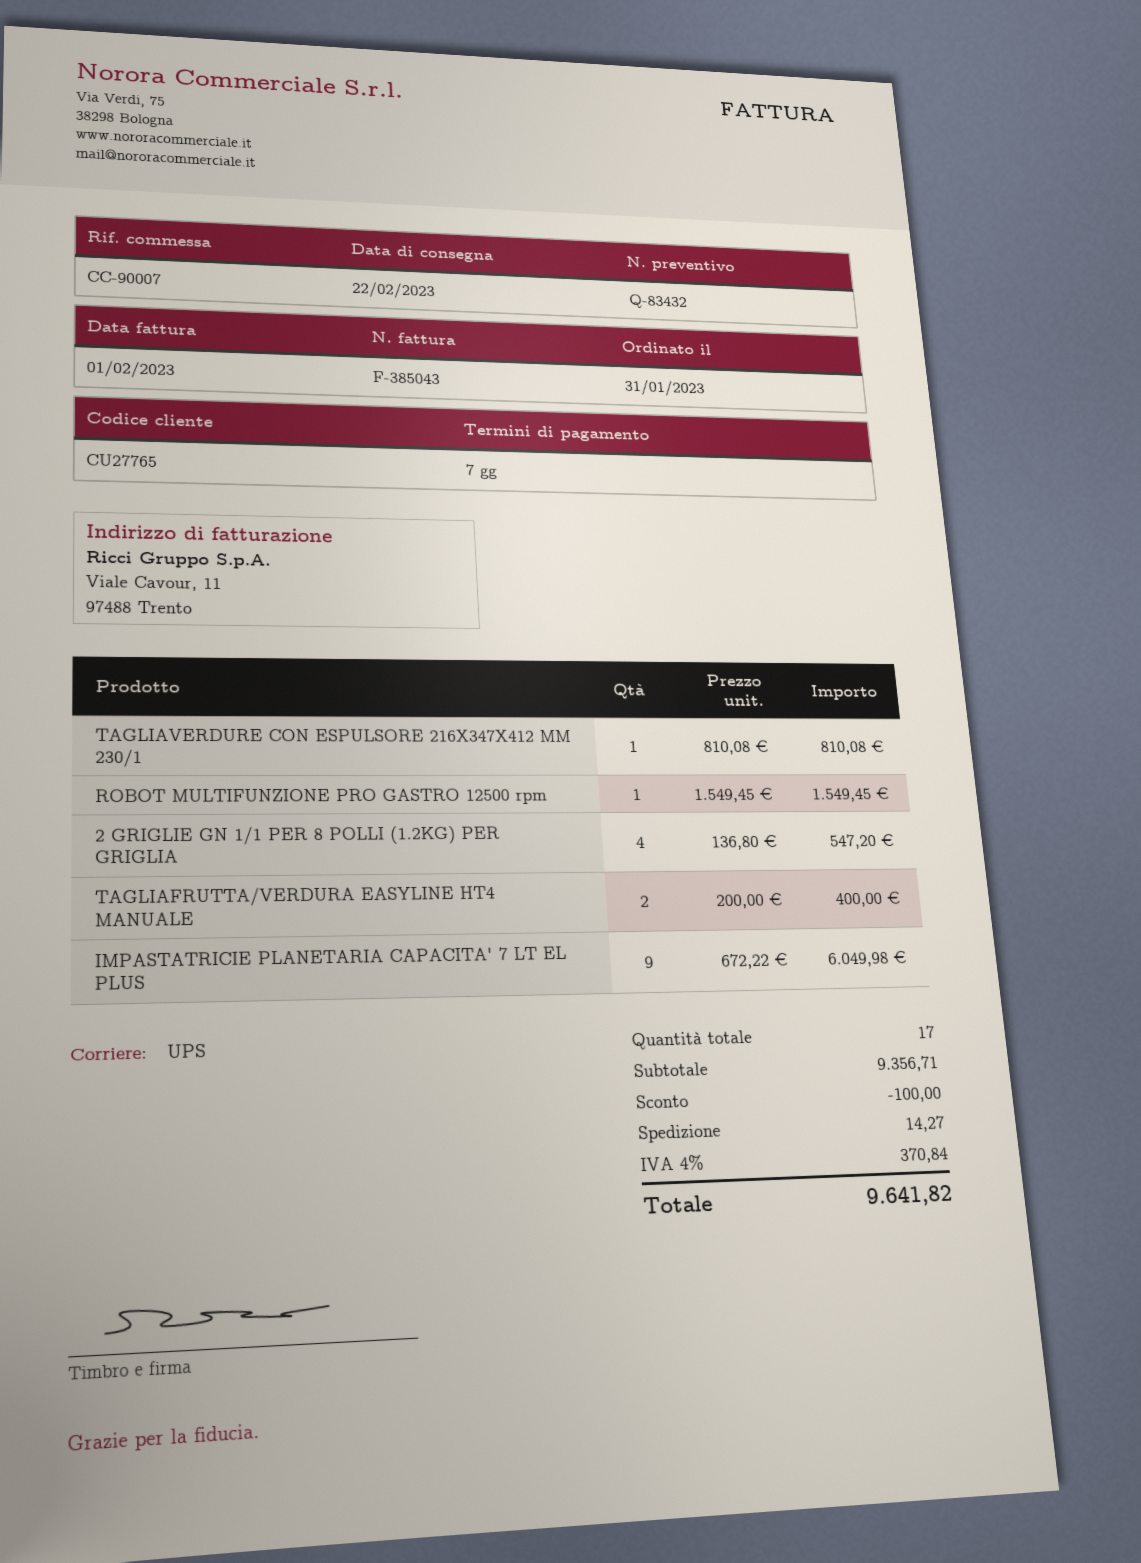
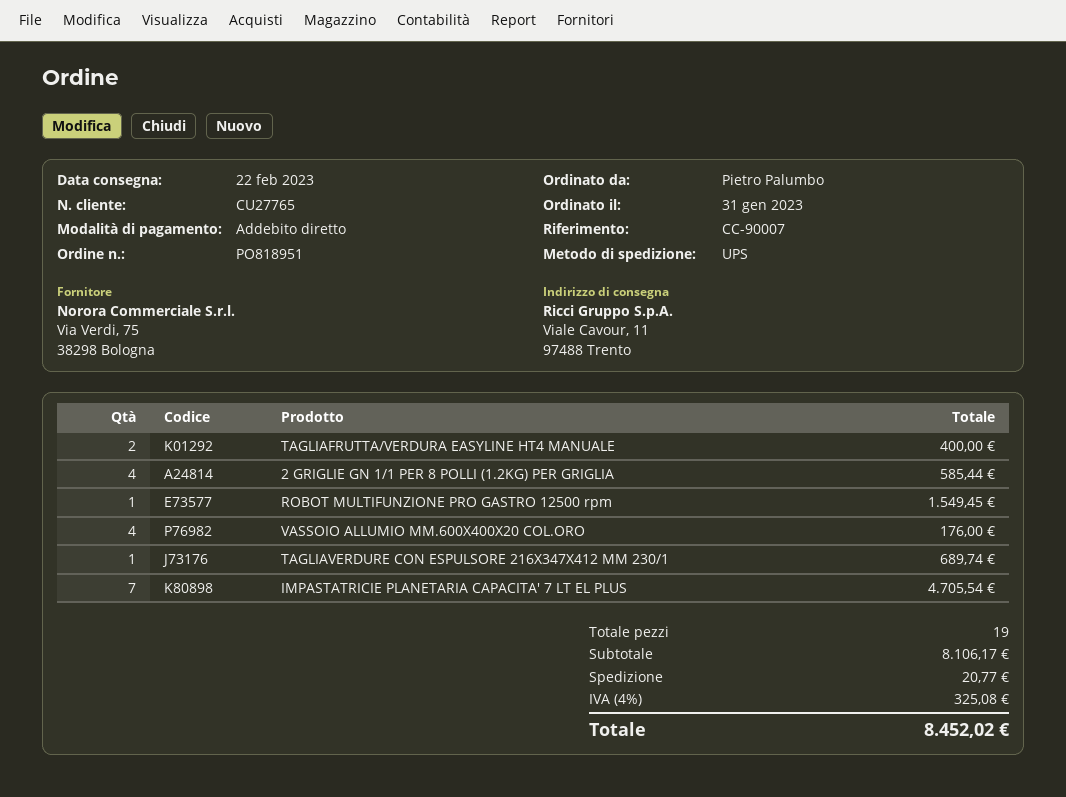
TAGLIAVERDURE CON ESPULSORE 216X347X412 MM 230/1: 1 for 810.08 -> 1 for 689.74
2 GRIGLIE GN 1/1 PER 8 POLLI (1.2KG) PER GRIGLIA: 4 for 547.20 -> 4 for 585.44
IMPASTATRICIE PLANETARIA CAPACITA' 7 LT EL PLUS: 9 for 6049.98 -> 7 for 4705.54
VASSOIO ALLUMIO MM.600X400X20 COL.ORO: none -> 4 for 176.00
total quantity: 17 -> 19
subtotal: 9356.71 -> 8106.17
discount: 100.00 -> none
shipping: 14.27 -> 20.77
tax: 4% = 370.84 -> 4% = 325.08
total: 9641.82 -> 8452.02

